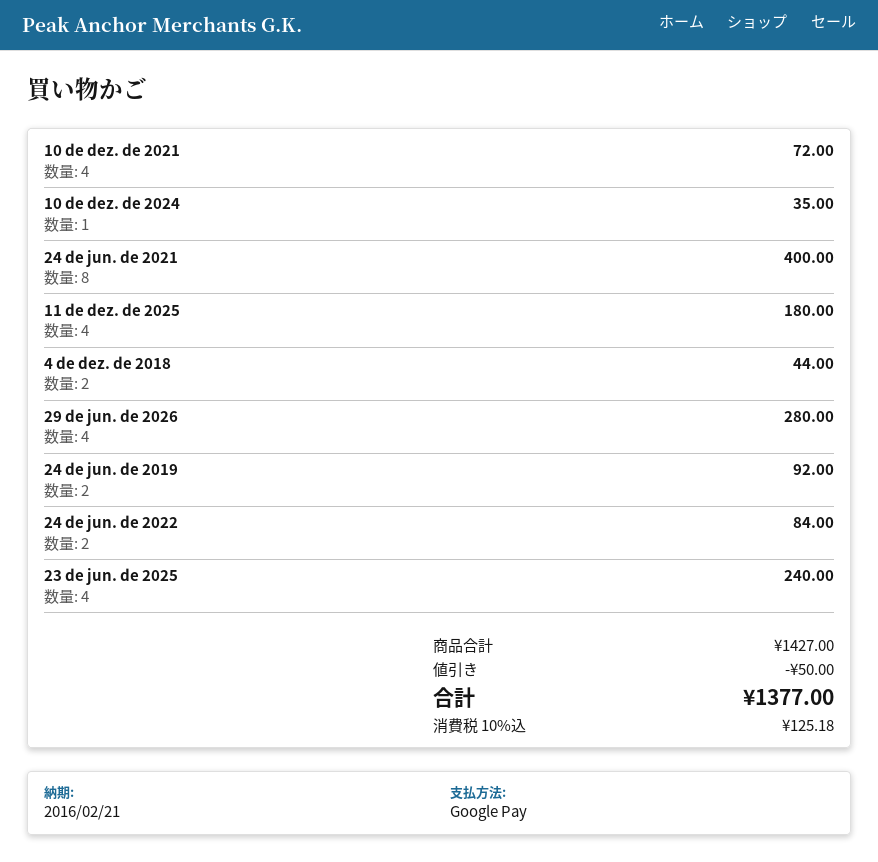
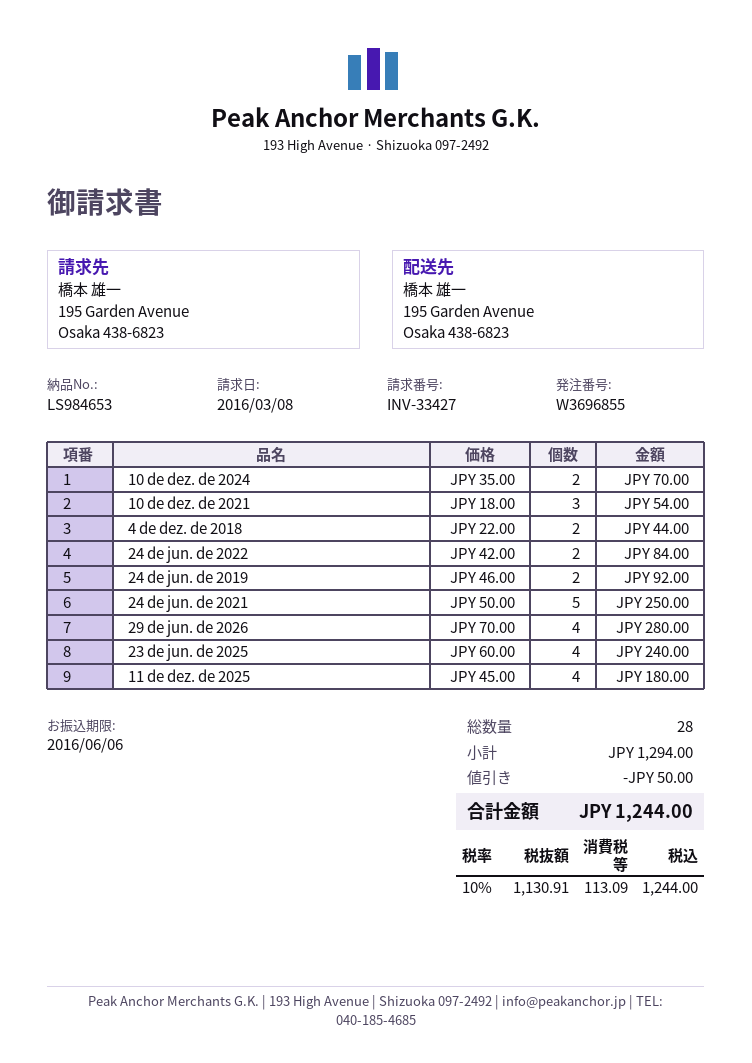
10 de dez. de 2021: 4 for 72.00 -> 3 for 54.00
10 de dez. de 2024: 1 for 35.00 -> 2 for 70.00
24 de jun. de 2021: 8 for 400.00 -> 5 for 250.00
subtotal: 1427.00 -> 1294.00
tax: 10% = 125.18 -> 10% = 113.09
total: 1377.00 -> 1244.00

